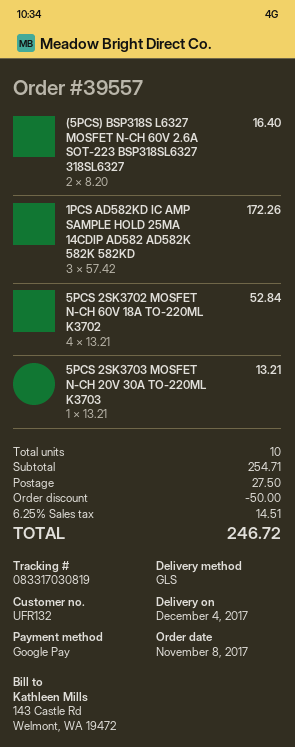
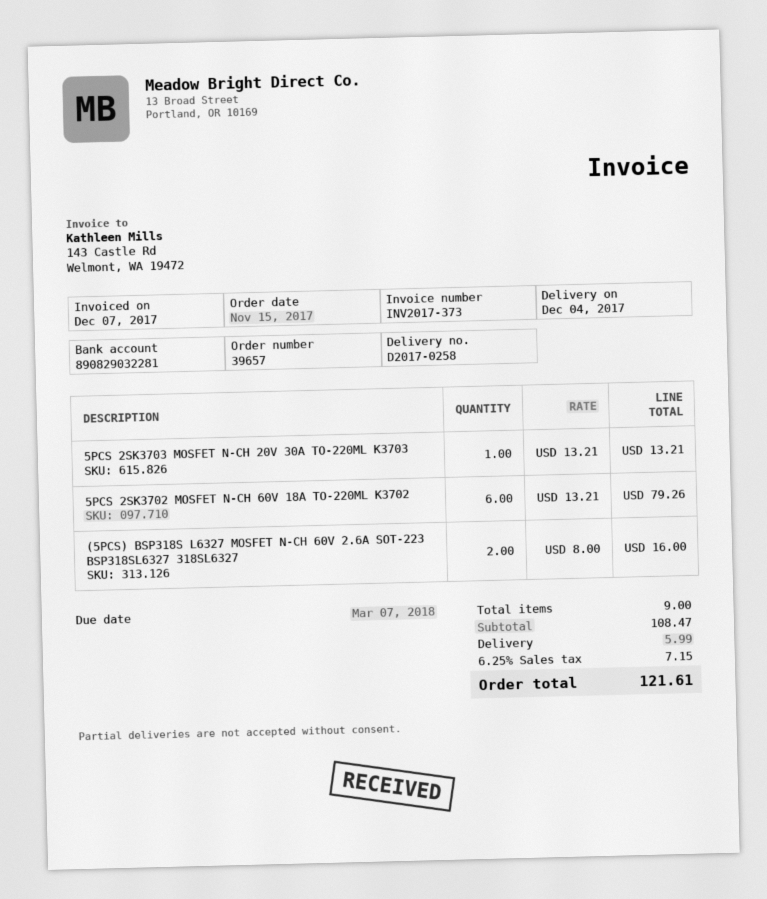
order number: 39557 -> 39657
order date: 2017-11-08 -> 2017-11-15
(5PCS) BSP318S L6327 MOSFET N-CH 60V 2.6A SOT-223 BSP318SL6327 318SL6327: 2 x 8.20 = 16.40 -> 2 x 8.00 = 16.00
1PCS AD582KD IC AMP SAMPLE HOLD 25MA 14CDIP AD582 AD582K 582K 582KD: 3 x 57.42 = 172.26 -> none
5PCS 2SK3702 MOSFET N-CH 60V 18A TO-220ML K3702: 4 x 13.21 = 52.84 -> 6 x 13.21 = 79.26
total quantity: 10 -> 9
subtotal: 254.71 -> 108.47
discount: 50.00 -> none
shipping: 27.50 -> 5.99
tax: 6.25% = 14.51 -> 6.25% = 7.15
total: 246.72 -> 121.61

